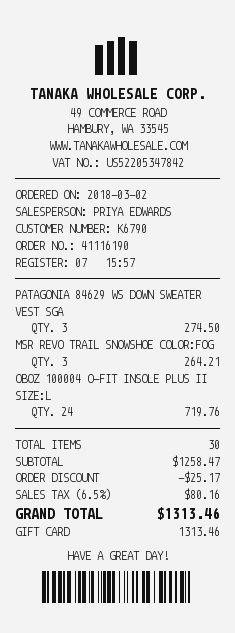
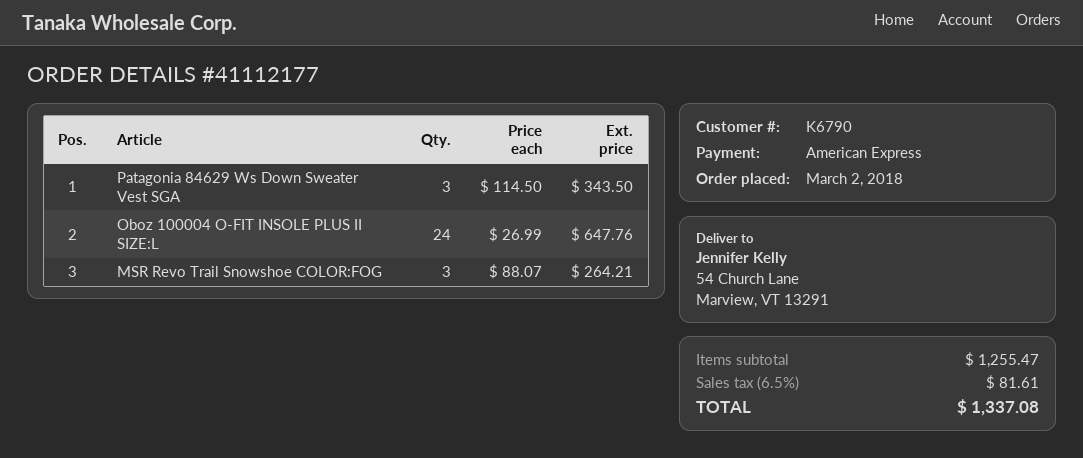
order number: 41116190 -> 41112177
payment method: gift card -> American Express
PATAGONIA 84629 WS DOWN SWEATER VEST SGA: 3 for 274.50 -> 3 for 343.50
OBOZ 100004 O-FIT INSOLE PLUS II SIZE:L: 24 for 719.76 -> 24 for 647.76
subtotal: 1258.47 -> 1255.47
discount: 25.17 -> none
tax: 6.5% = 80.16 -> 6.5% = 81.61
total: 1313.46 -> 1337.08

